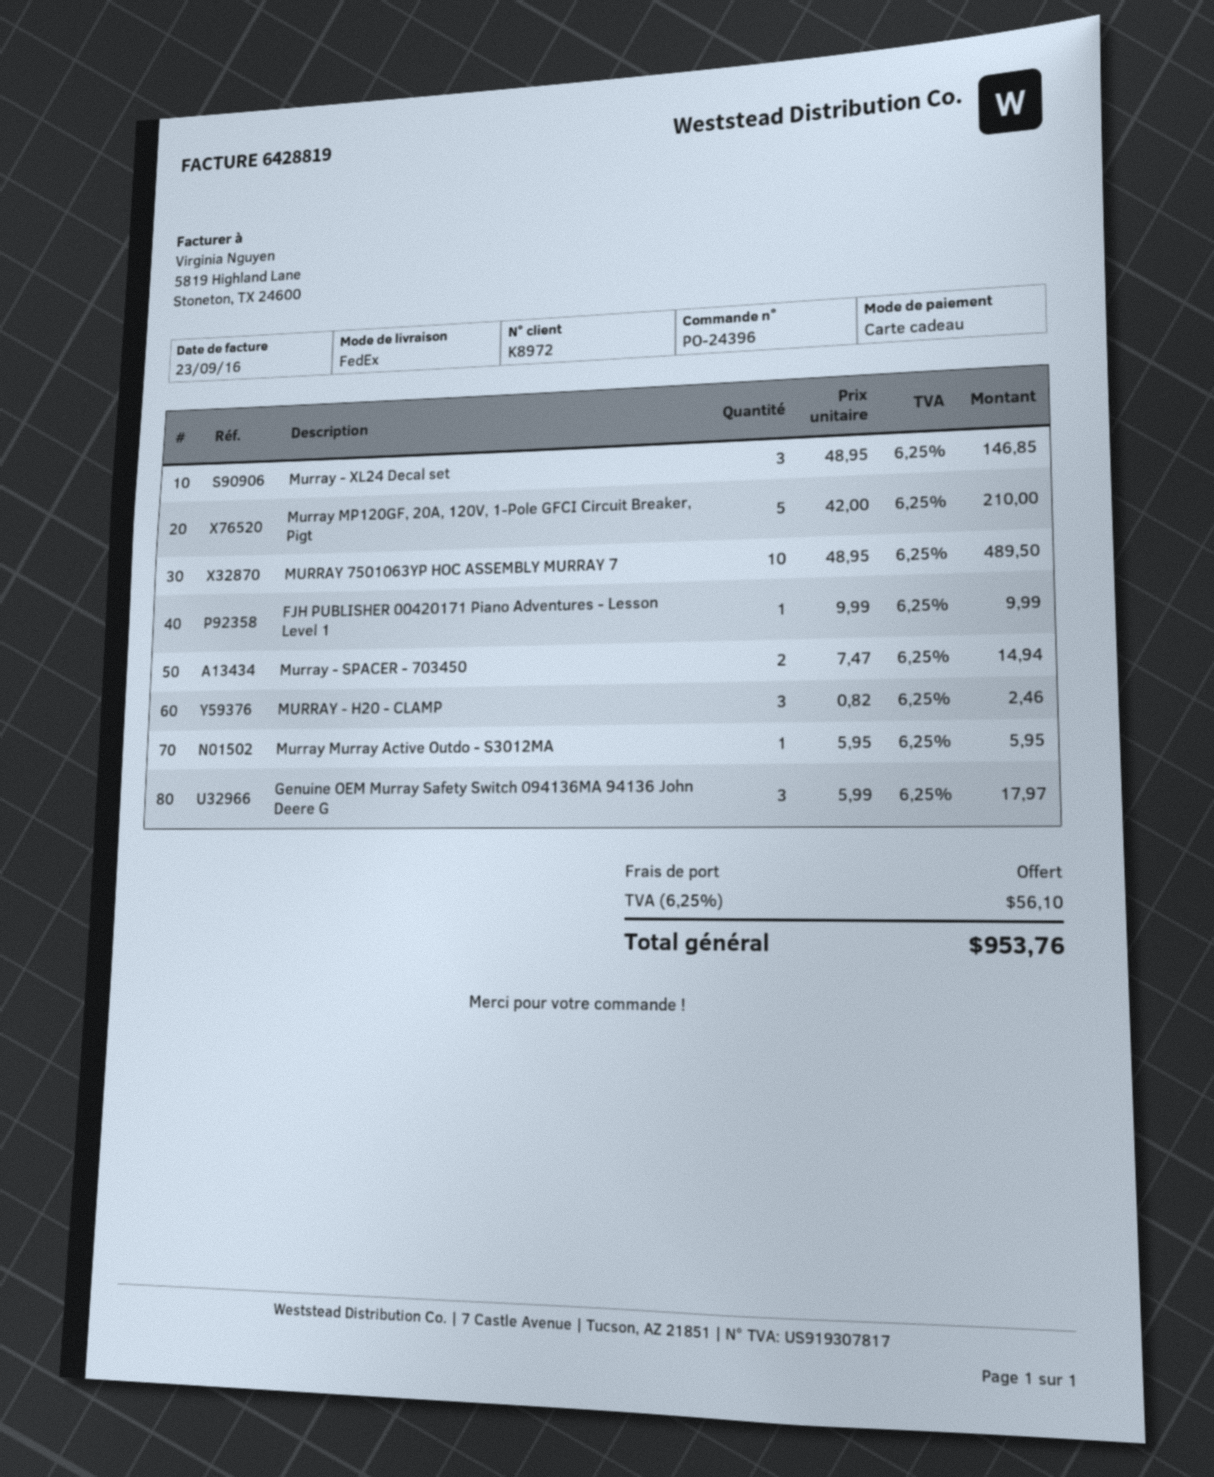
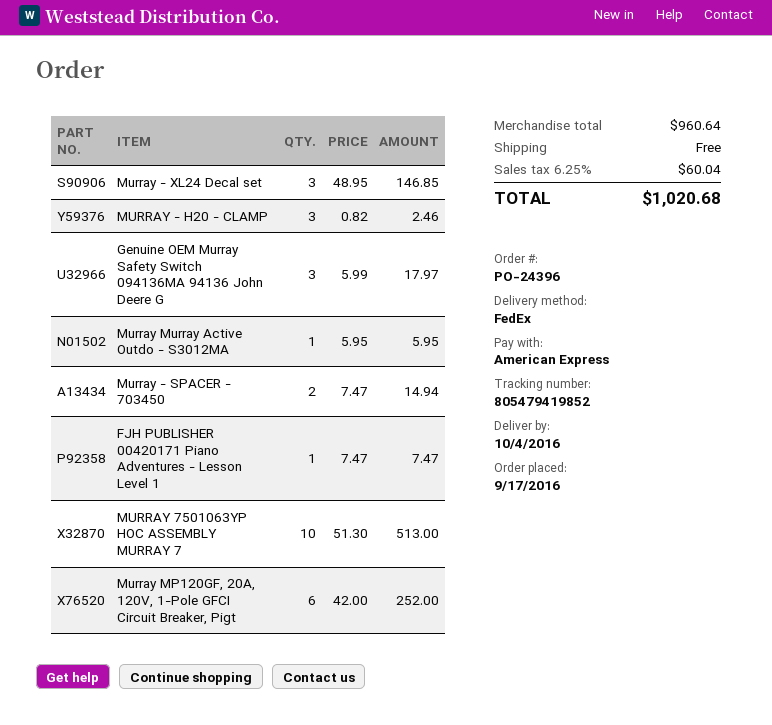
payment method: gift card -> American Express
Murray MP120GF, 20A, 120V, 1-Pole GFCI Circuit Breaker, Pigt: 5 x 42.00 = 210.00 -> 6 x 42.00 = 252.00
MURRAY 7501063YP HOC ASSEMBLY MURRAY 7: 10 x 48.95 = 489.50 -> 10 x 51.30 = 513.00
FJH PUBLISHER 00420171 Piano Adventures - Lesson Level 1: 1 x 9.99 = 9.99 -> 1 x 7.47 = 7.47
tax: 6.25% = 56.10 -> 6.25% = 60.04
total: 953.76 -> 1020.68

